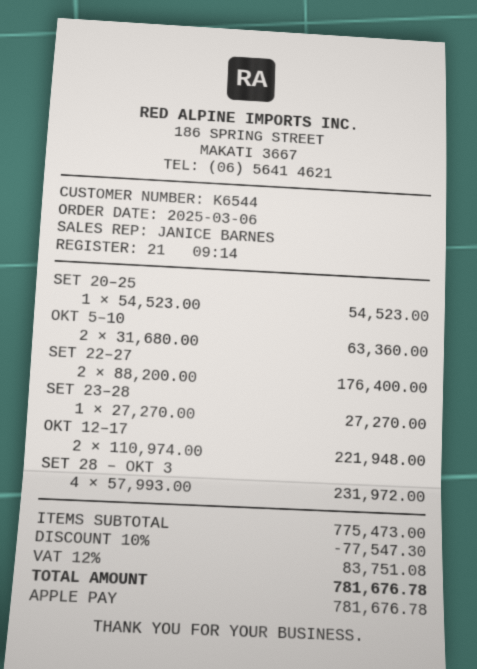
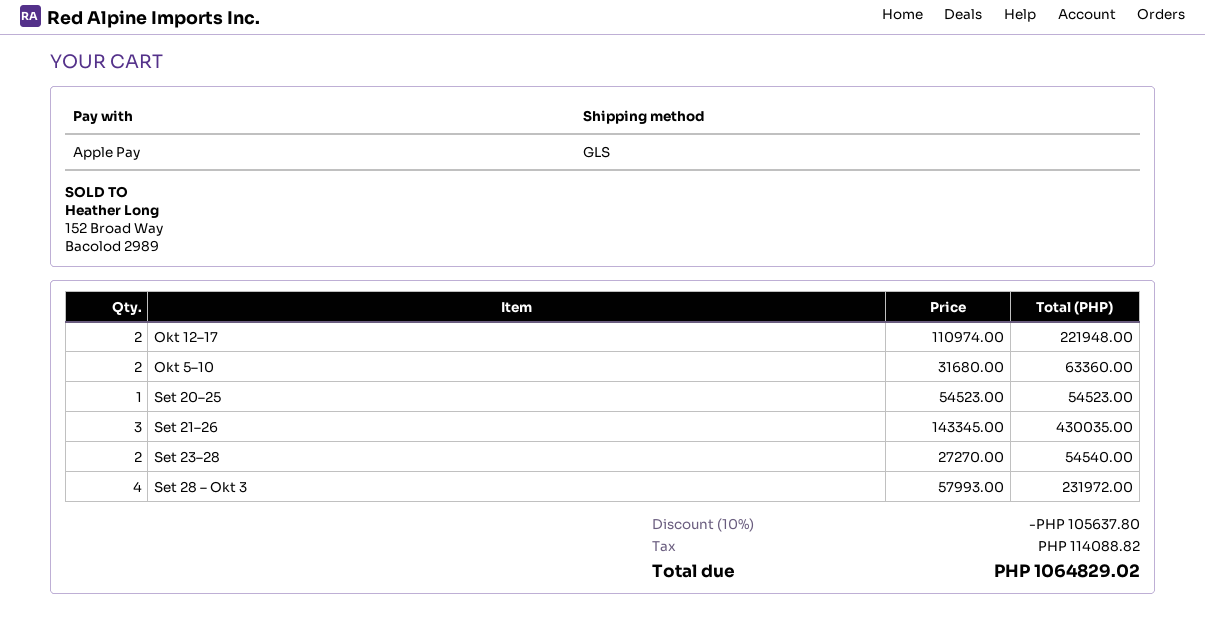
SET 22–27: 2 x 88200.00 = 176400.00 -> none
SET 23–28: 1 x 27270.00 = 27270.00 -> 2 x 27270.00 = 54540.00
Set 21–26: none -> 3 x 143345.00 = 430035.00
discount: 10% = 77547.30 -> 10% = 105637.80
tax: 83751.08 -> 114088.82
total: 781676.78 -> 1064829.02

